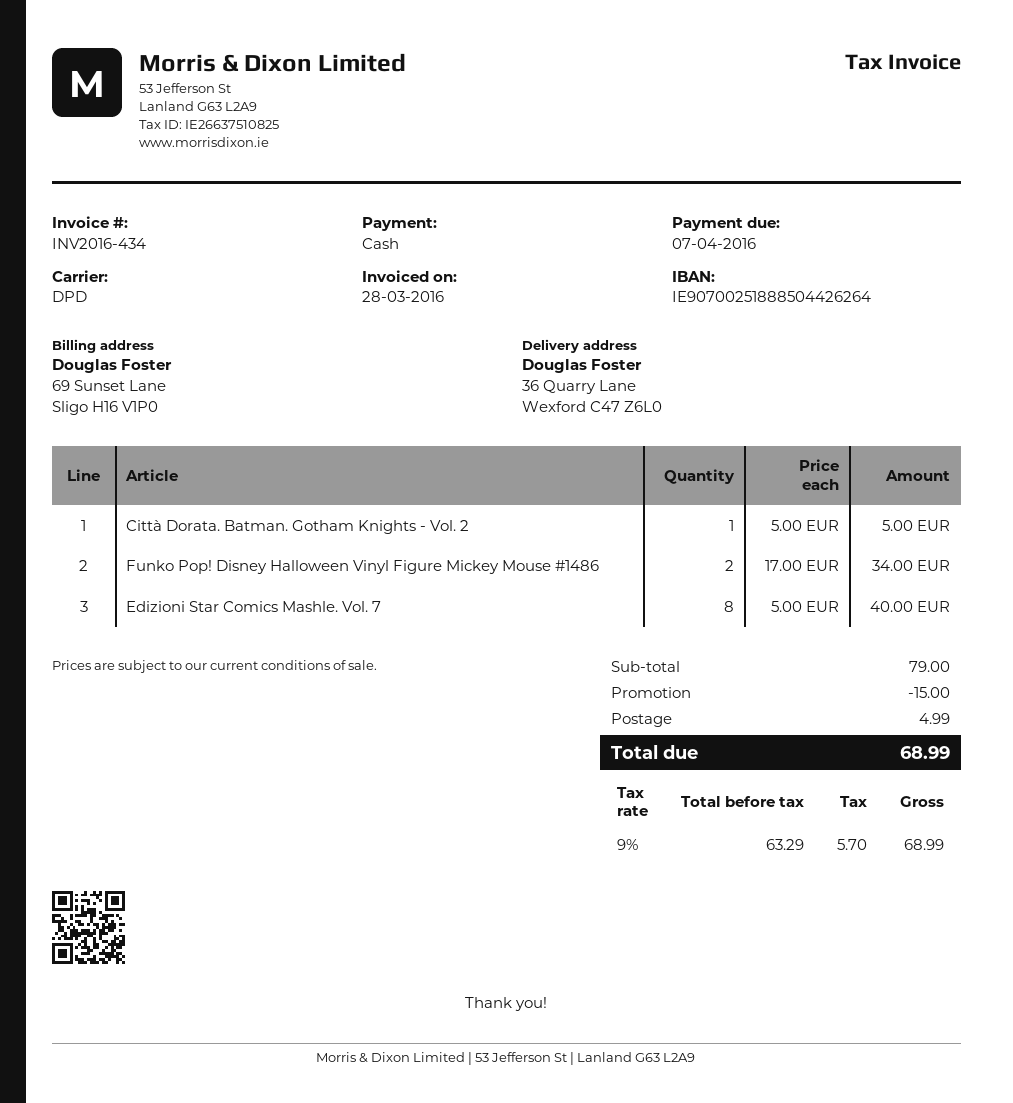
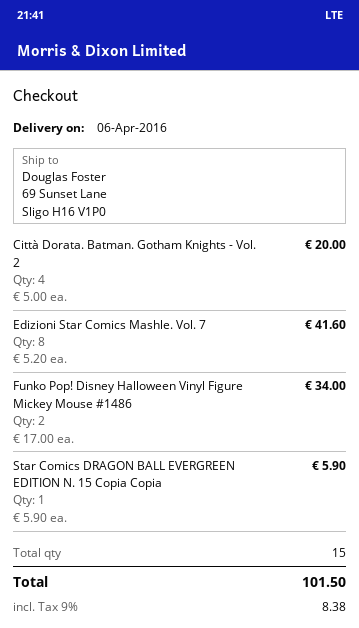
ship to: 36 Quarry Lane, Wexford C47 Z6L0 -> 69 Sunset Lane, Sligo H16 V1P0
Città Dorata. Batman. Gotham Knights - Vol. 2: 1 x 5.00 = 5.00 -> 4 x 5.00 = 20.00
Edizioni Star Comics Mashle. Vol. 7: 8 x 5.00 = 40.00 -> 8 x 5.20 = 41.60
Star Comics DRAGON BALL EVERGREEN EDITION N. 15 Copia Copia: none -> 1 x 5.90 = 5.90
discount: 15.00 -> none
shipping: 4.99 -> none
tax: 9% = 5.70 -> 9% = 8.38
total: 68.99 -> 101.50

